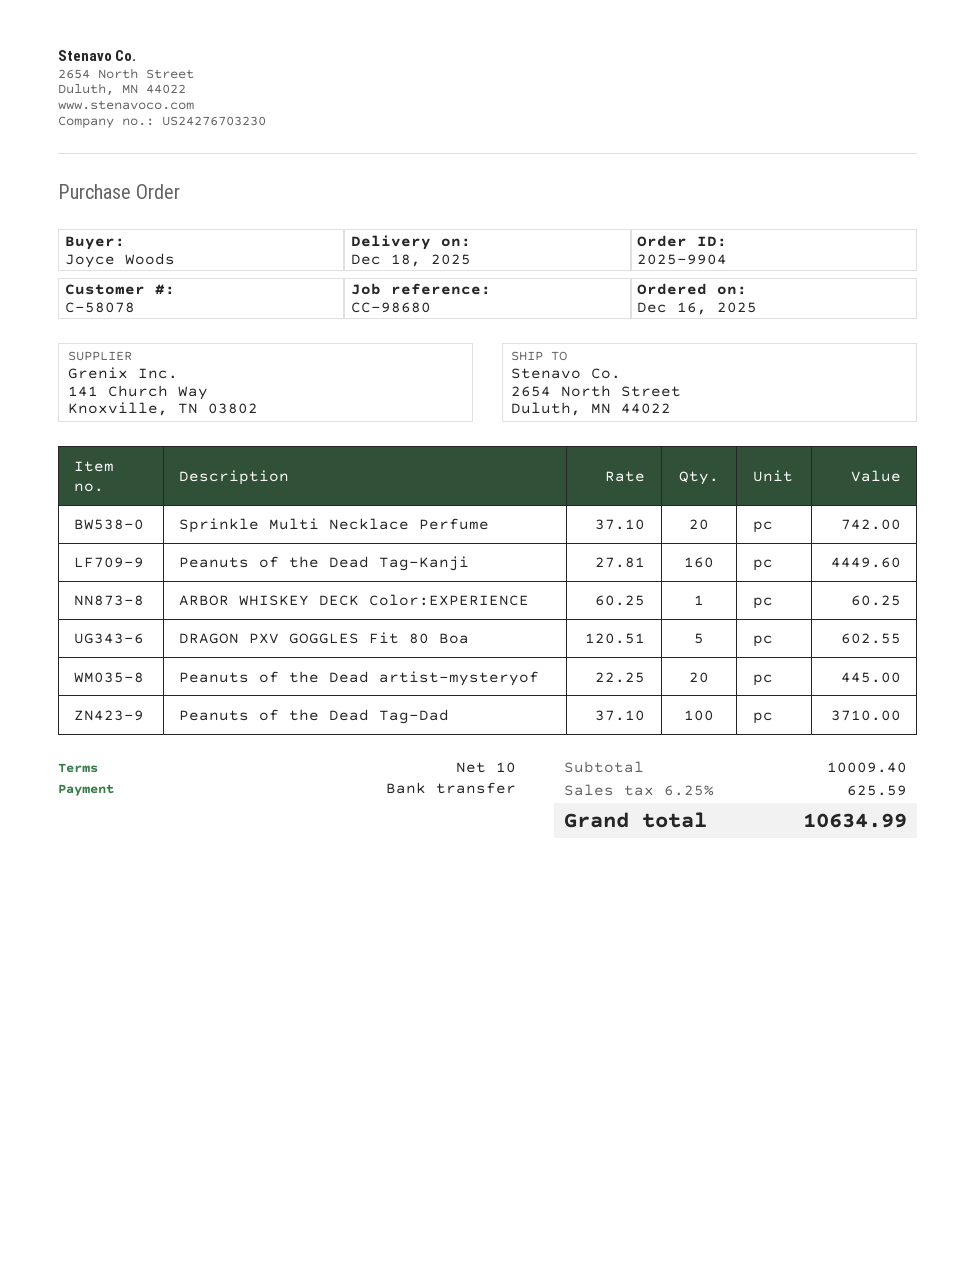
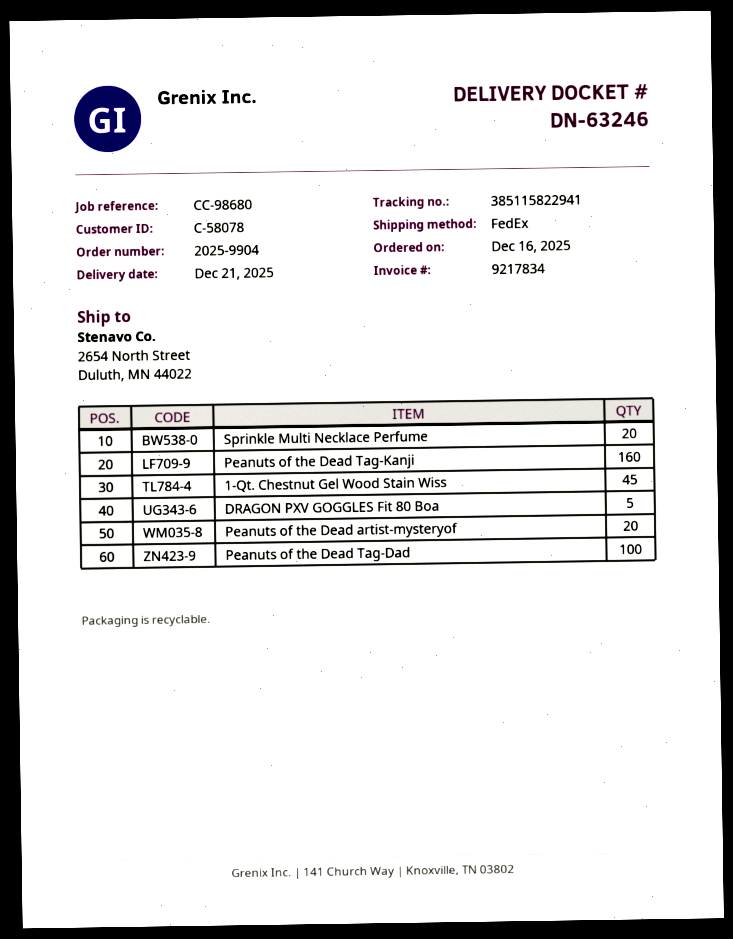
delivery date: 2025-12-18 -> 2025-12-21
ARBOR WHISKEY DECK Color:EXPERIENCE: 1 -> none
1-Qt. Chestnut Gel Wood Stain Wiss: none -> 45

